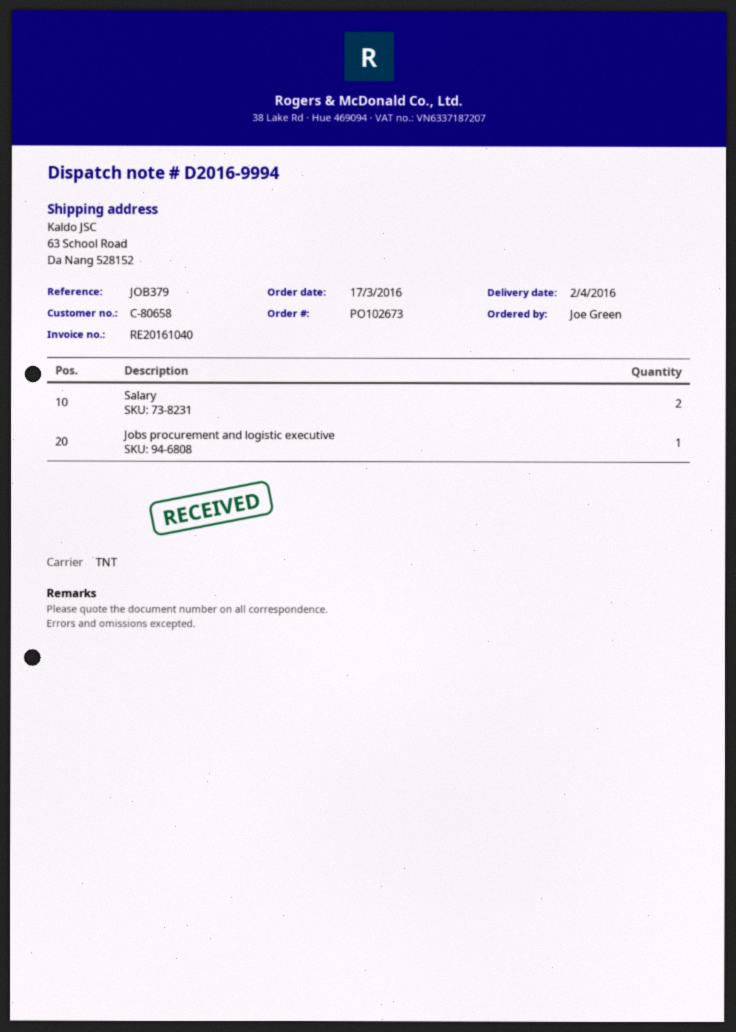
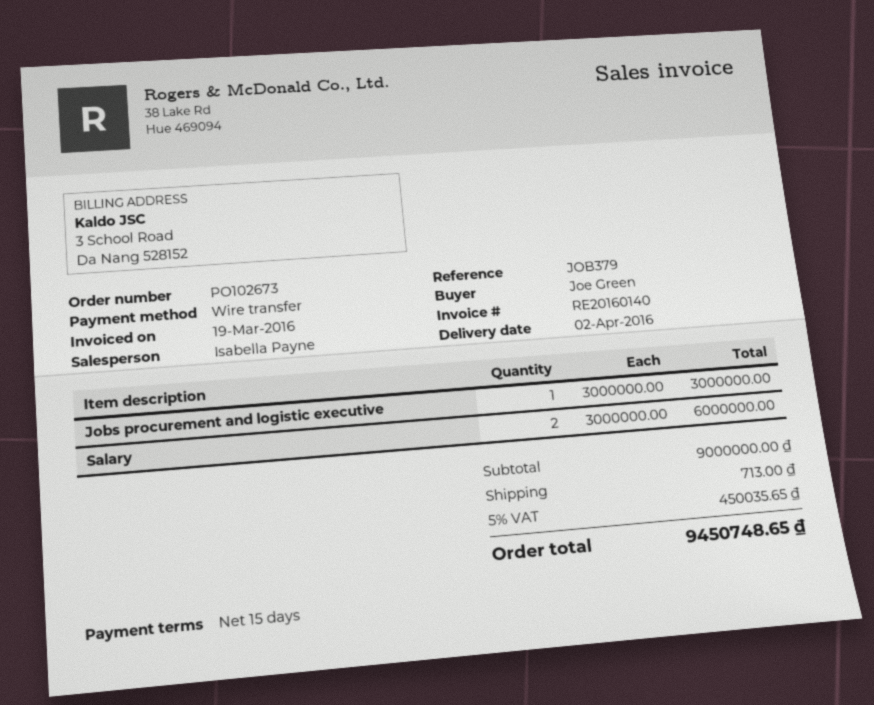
invoice number: RE20161040 -> RE20160140

